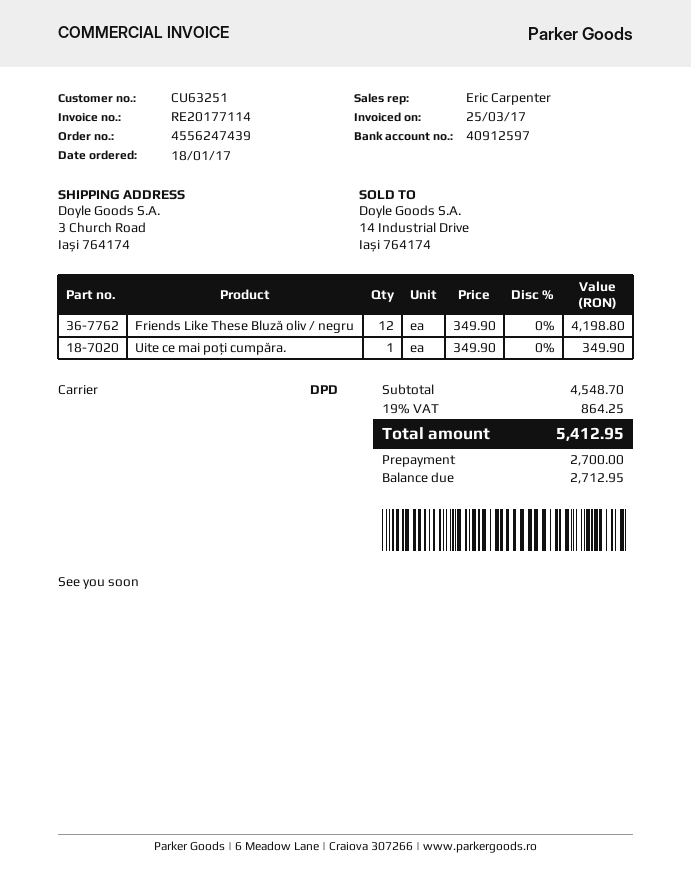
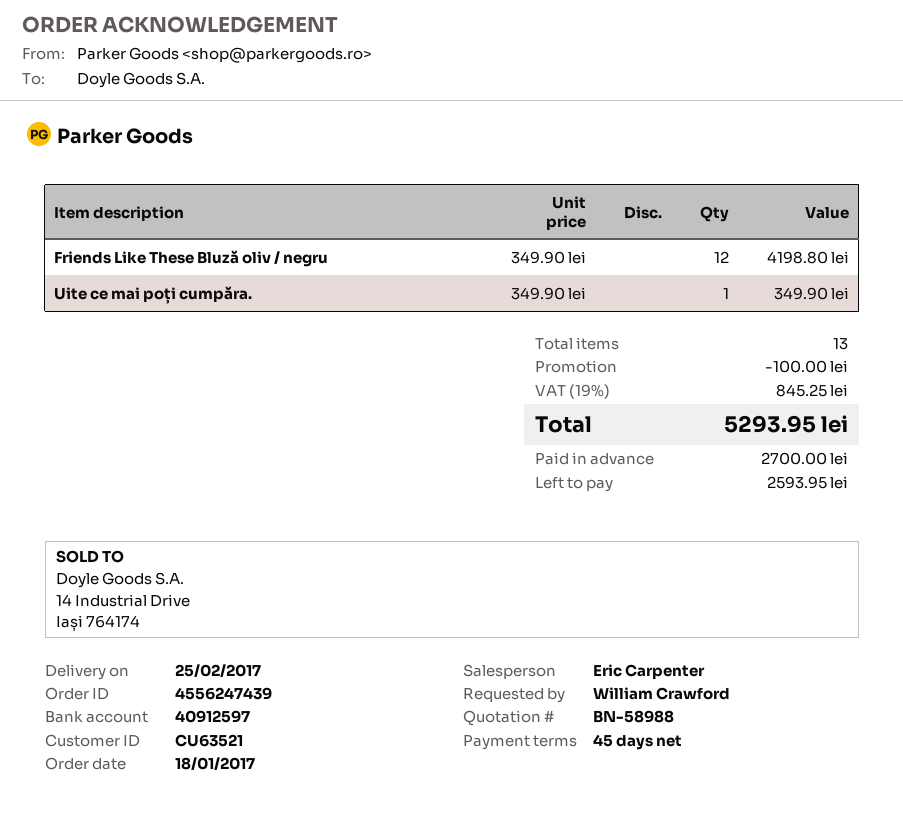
customer number: CU63251 -> CU63521
discount: none -> 100.00
tax: 19% = 864.25 -> 19% = 845.25
total: 5412.95 -> 5293.95
balance: 2712.95 -> 2593.95

